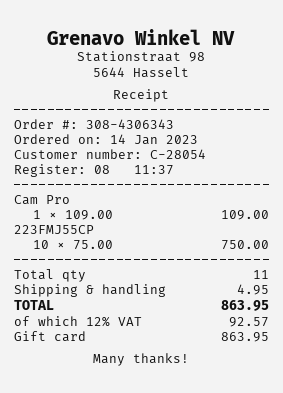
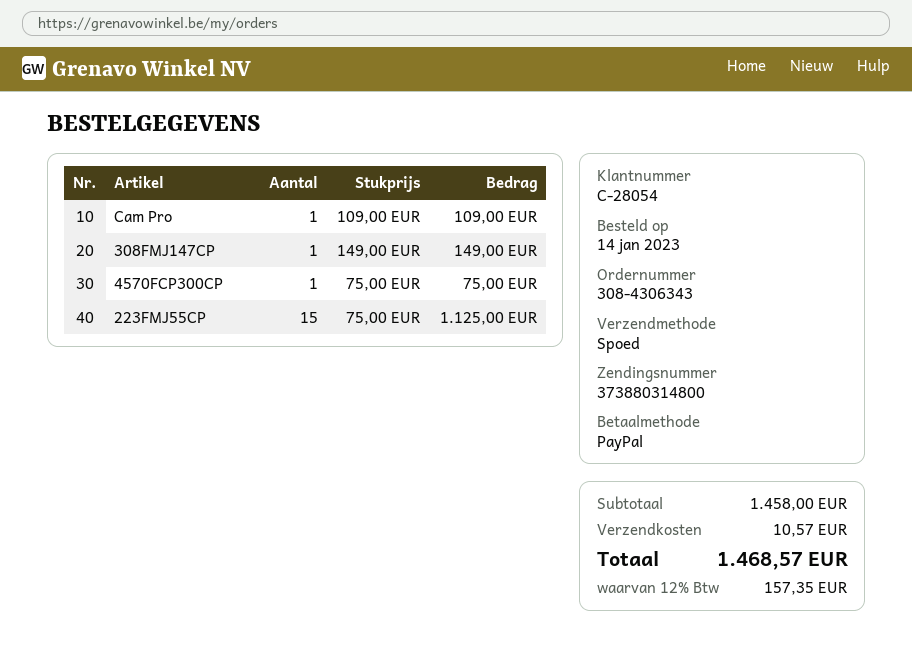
payment method: gift card -> PayPal
223FMJ55CP: 10 x 75.00 = 750.00 -> 15 x 75.00 = 1125.00
308FMJ147CP: none -> 1 x 149.00 = 149.00
4570FCP300CP: none -> 1 x 75.00 = 75.00
shipping: 4.95 -> 10.57
tax: 12% = 92.57 -> 12% = 157.35
total: 863.95 -> 1468.57

